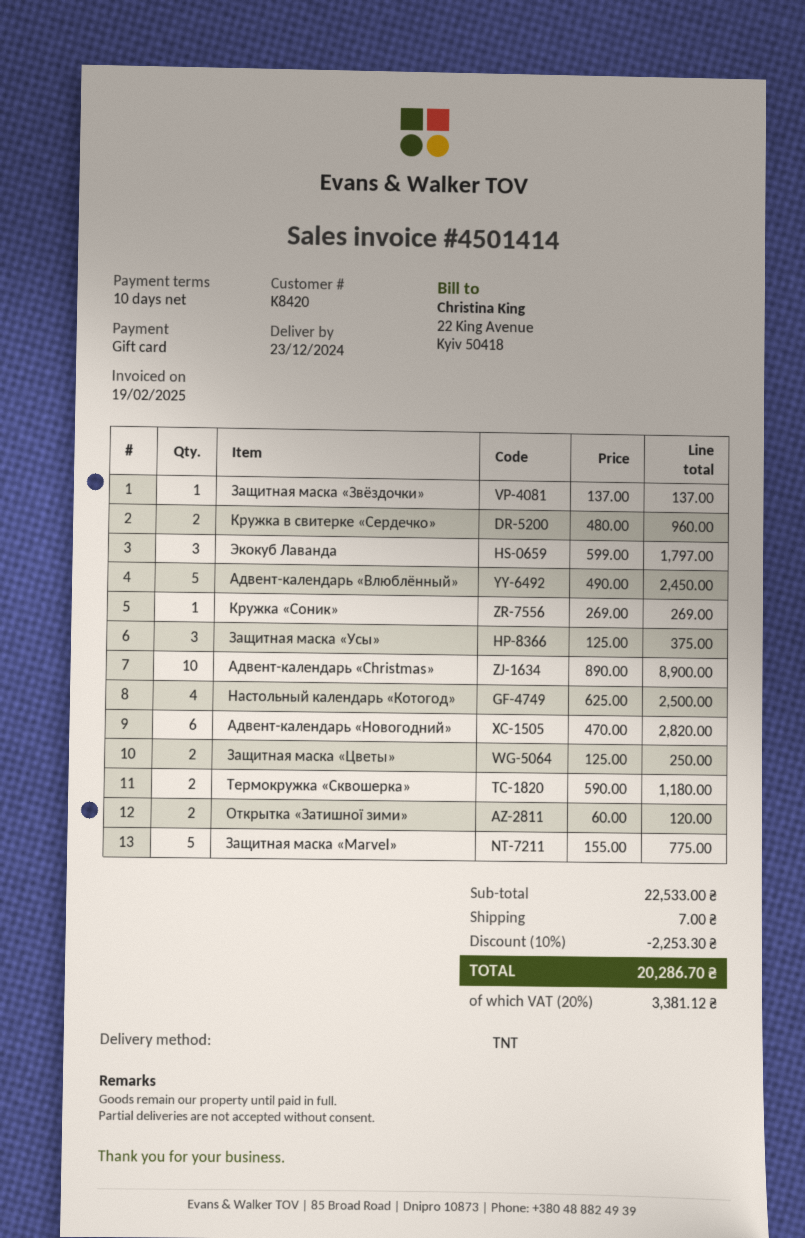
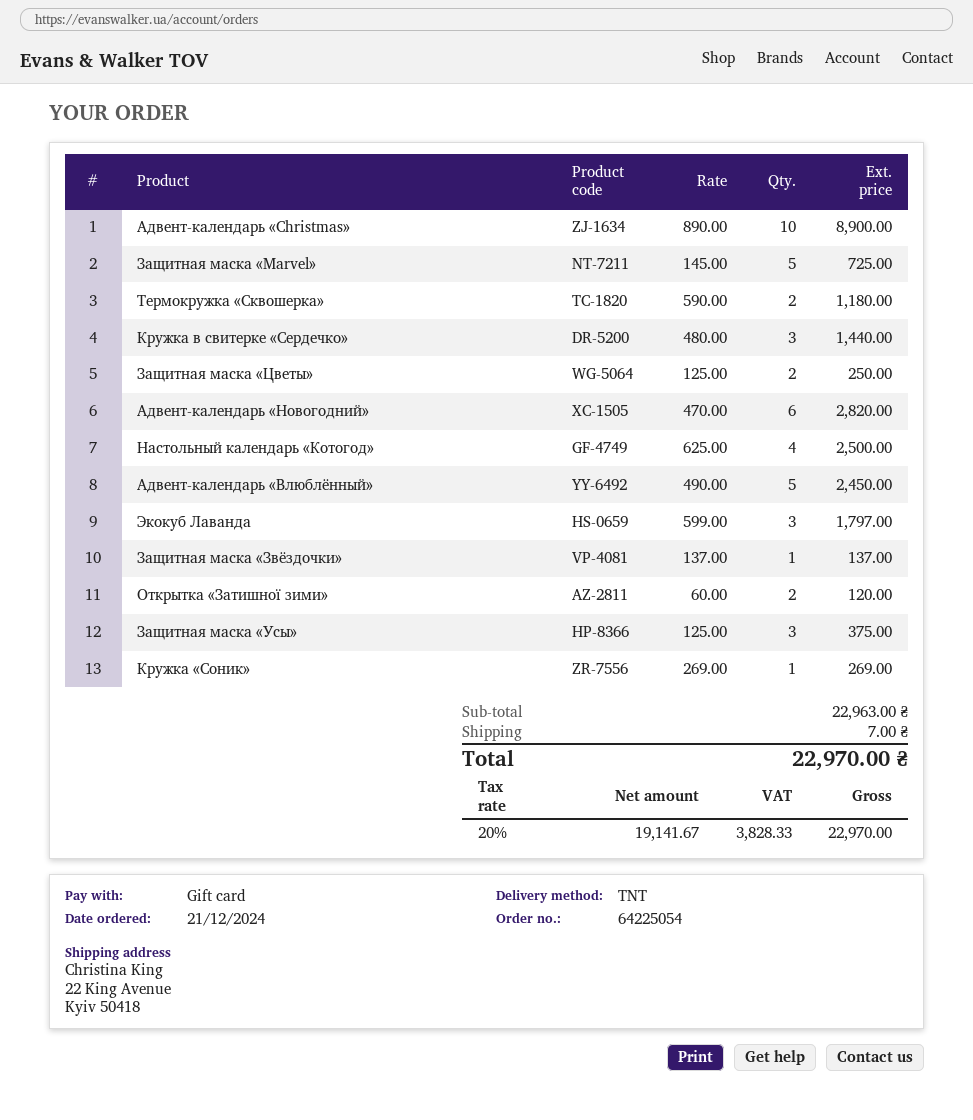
Кружка в свитерке «Сердечко»: 2 x 480.00 = 960.00 -> 3 x 480.00 = 1440.00
Защитная маска «Marvel»: 5 x 155.00 = 775.00 -> 5 x 145.00 = 725.00
subtotal: 22533.00 -> 22963.00
discount: 10% = 2253.30 -> none
tax: 20% = 3381.12 -> 20% = 3828.33
total: 20286.70 -> 22970.00

